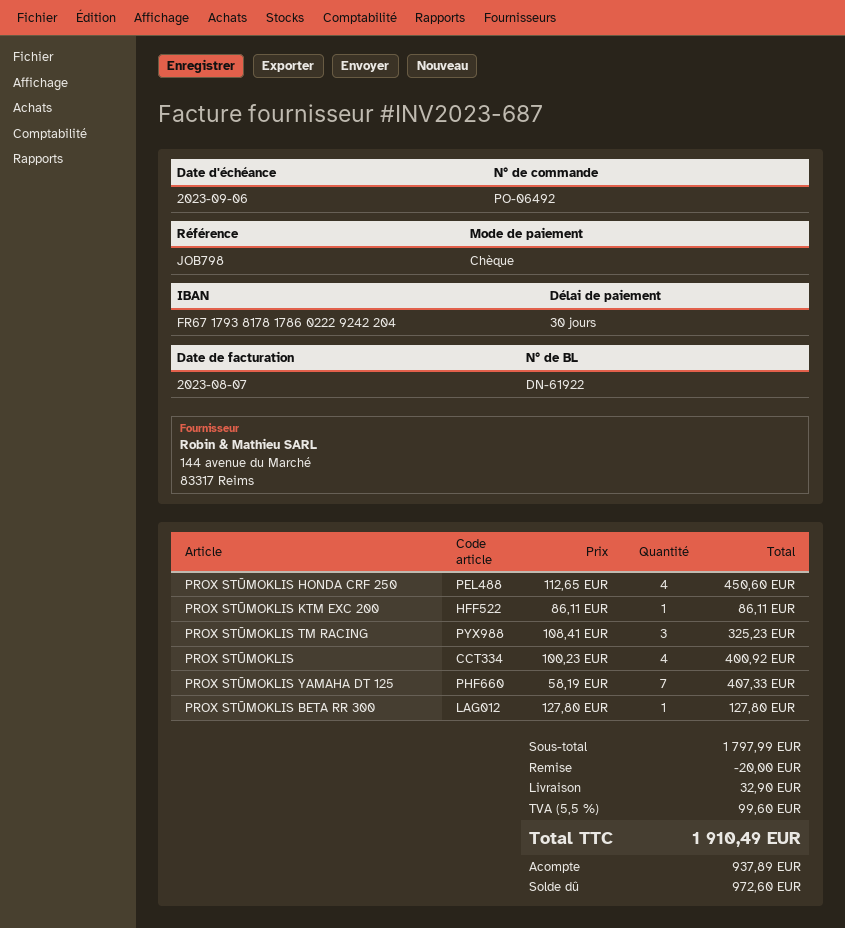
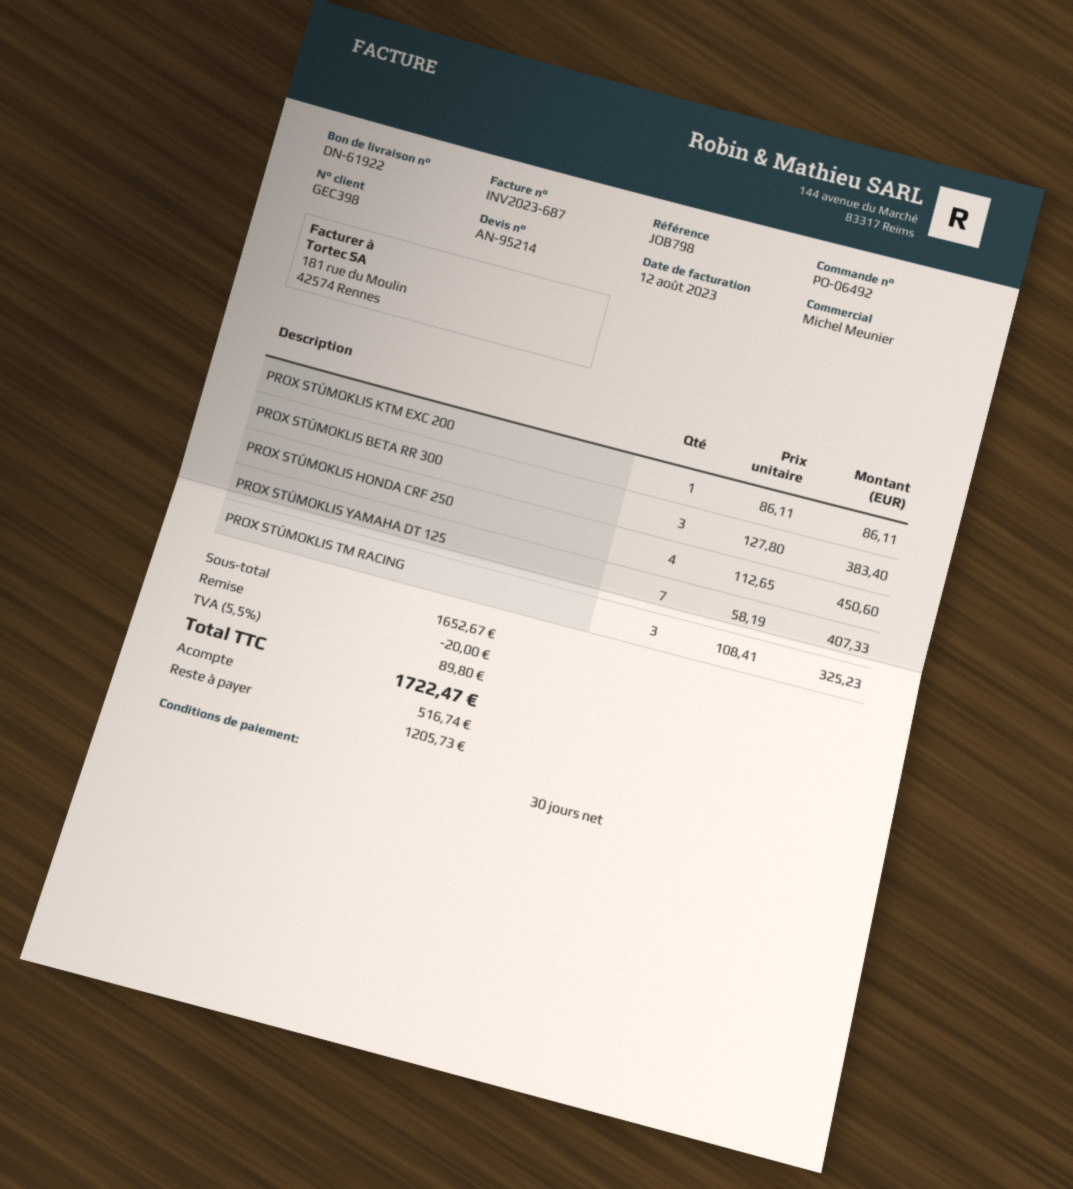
invoice date: 2023-08-07 -> 2023-08-12
PROX STŪMOKLIS: 4 x 100.23 = 400.92 -> none
PROX STŪMOKLIS BETA RR 300: 1 x 127.80 = 127.80 -> 3 x 127.80 = 383.40
subtotal: 1797.99 -> 1652.67
shipping: 32.90 -> none
tax: 5.5% = 99.60 -> 5.5% = 89.80
total: 1910.49 -> 1722.47
deposit: 937.89 -> 516.74
balance: 972.60 -> 1205.73

